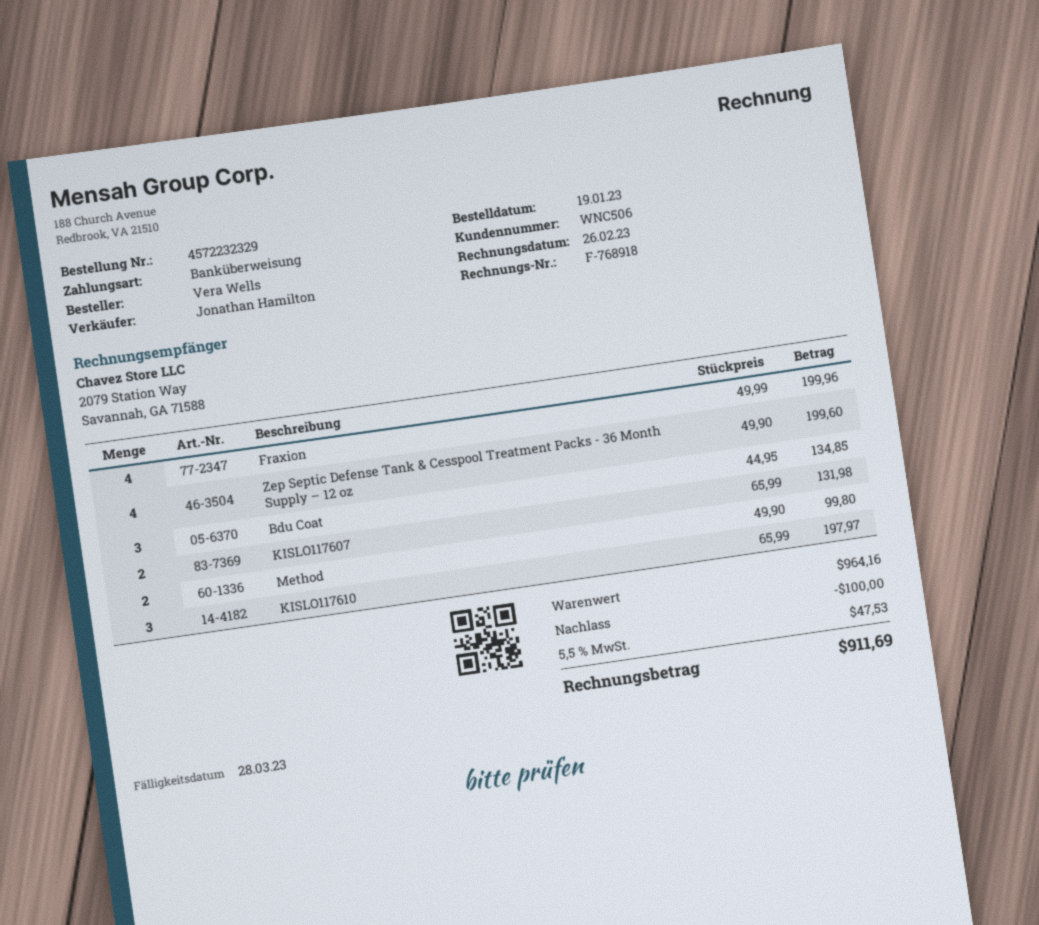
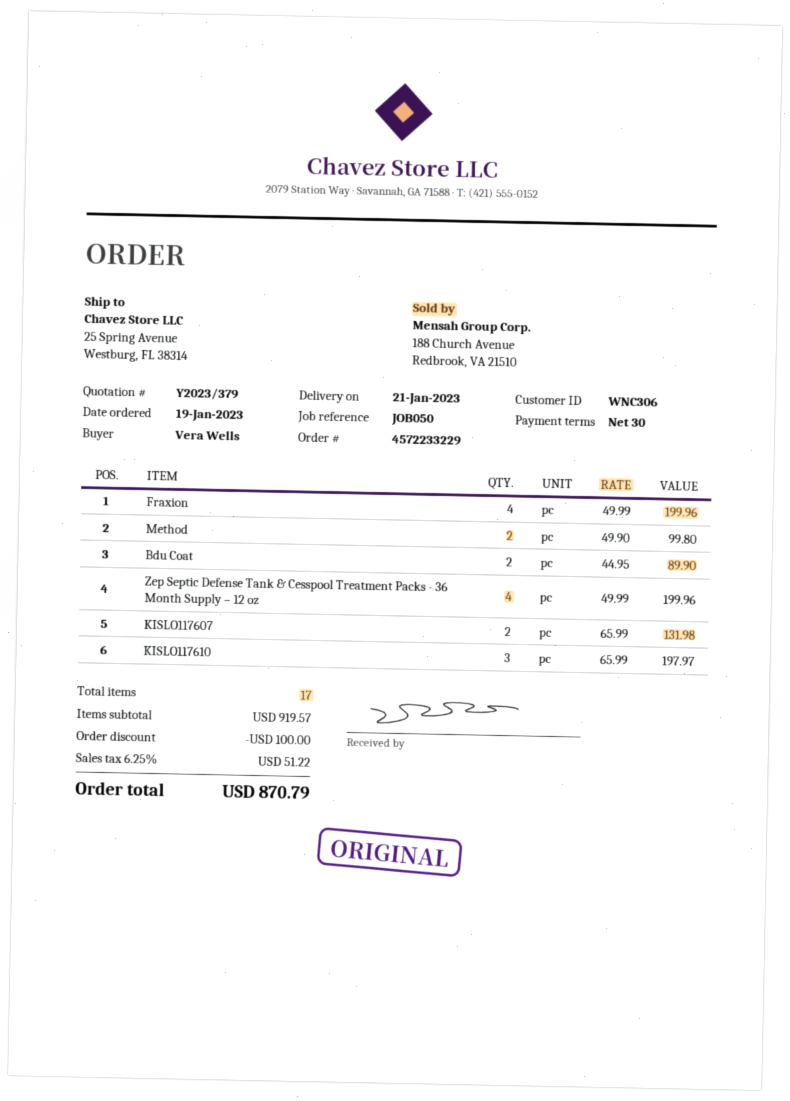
order number: 4572232329 -> 4572233229
customer number: WNC506 -> WNC306
Zep Septic Defense Tank & Cesspool Treatment Packs - 36 Month Supply – 12 oz: 4 x 49.90 = 199.60 -> 4 x 49.99 = 199.96
Bdu Coat: 3 x 44.95 = 134.85 -> 2 x 44.95 = 89.90
subtotal: 964.16 -> 919.57
tax: 5.5% = 47.53 -> 6.25% = 51.22
total: 911.69 -> 870.79

